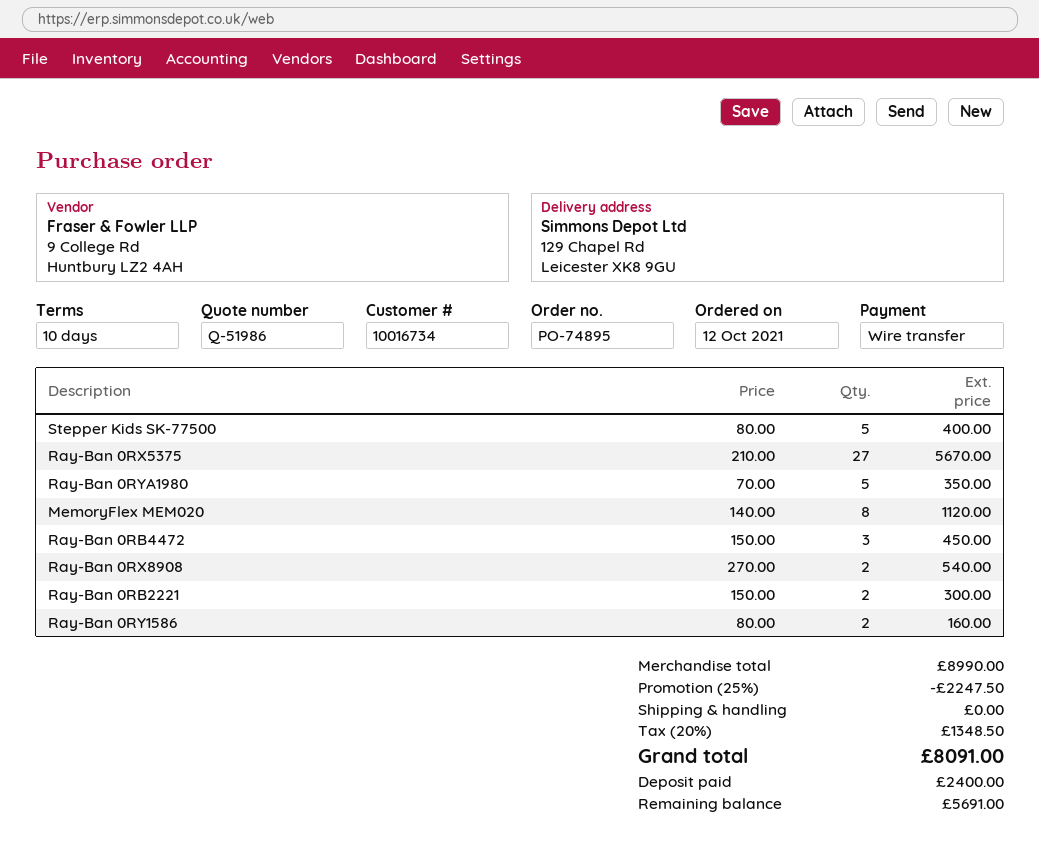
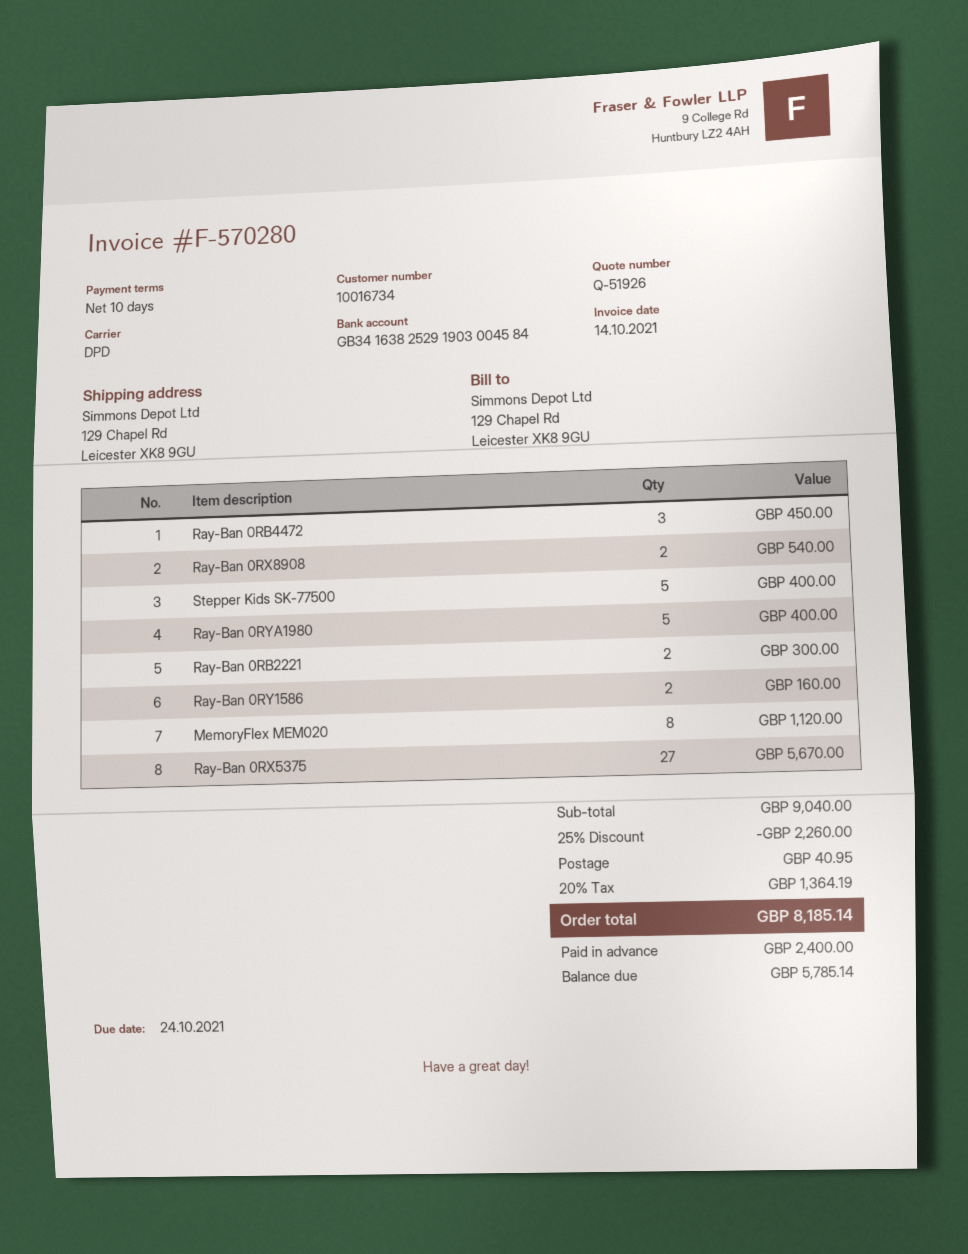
quote number: Q-51986 -> Q-51926
Ray-Ban 0RYA1980: 5 for 350.00 -> 5 for 400.00
subtotal: 8990.00 -> 9040.00
discount: 25% = 2247.50 -> 25% = 2260.00
shipping: 0.00 -> 40.95
tax: 20% = 1348.50 -> 20% = 1364.19
total: 8091.00 -> 8185.14
balance: 5691.00 -> 5785.14

